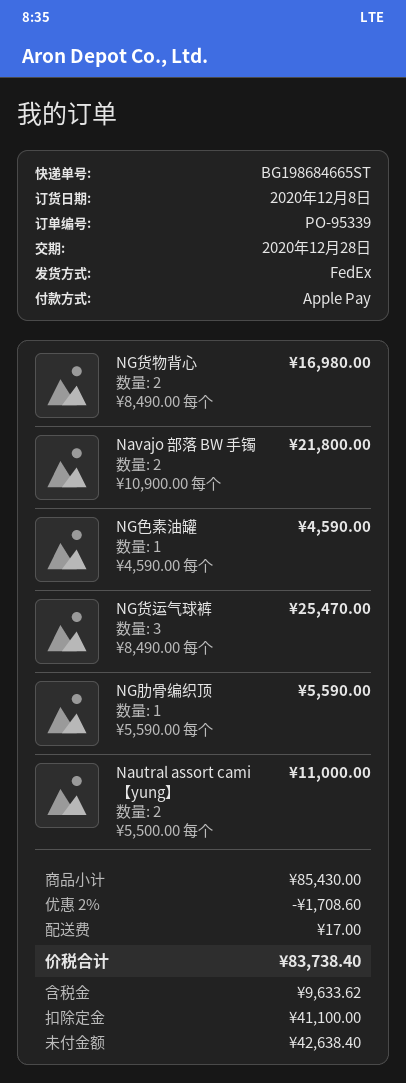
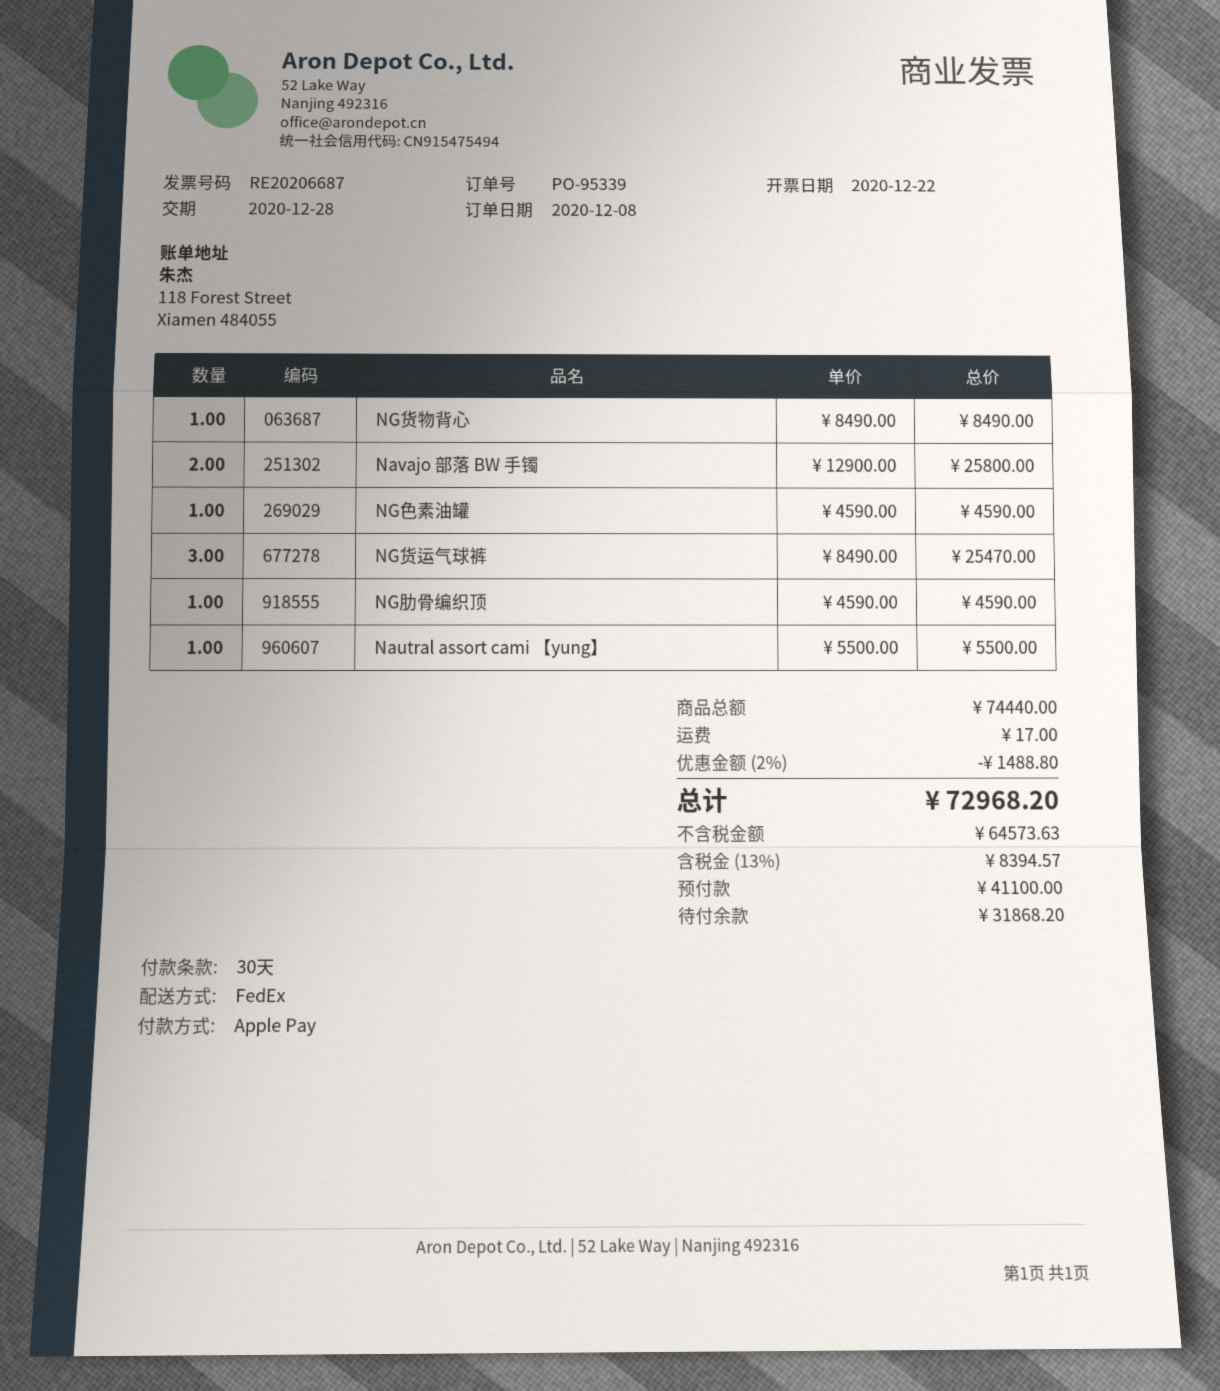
NG货物背心: 2 x 8490.00 = 16980.00 -> 1 x 8490.00 = 8490.00
Navajo 部落 BW 手镯: 2 x 10900.00 = 21800.00 -> 2 x 12900.00 = 25800.00
NG肋骨编织顶: 1 x 5590.00 = 5590.00 -> 1 x 4590.00 = 4590.00
Nautral assort cami 【yung】: 2 x 5500.00 = 11000.00 -> 1 x 5500.00 = 5500.00
subtotal: 85430.00 -> 74440.00
discount: 2% = 1708.60 -> 2% = 1488.80
tax: 9633.62 -> 8394.57
total: 83738.40 -> 72968.20
balance: 42638.40 -> 31868.20

